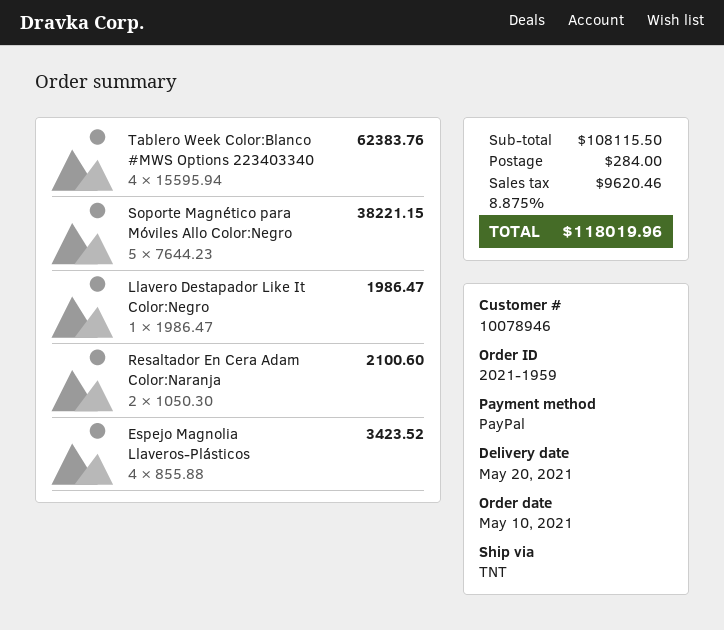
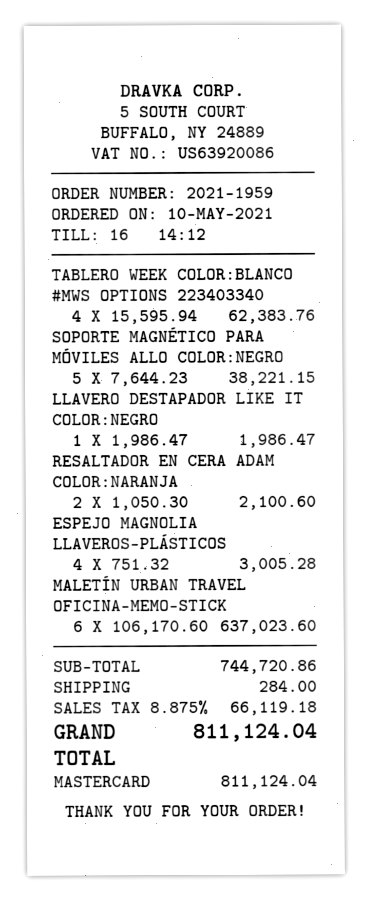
payment method: PayPal -> Mastercard
Espejo Magnolia Llaveros-Plásticos: 4 x 855.88 = 3423.52 -> 4 x 751.32 = 3005.28
MALETÍN URBAN TRAVEL OFICINA-MEMO-STICK: none -> 6 x 106170.60 = 637023.60
subtotal: 108115.50 -> 744720.86
tax: 8.875% = 9620.46 -> 8.875% = 66119.18
total: 118019.96 -> 811124.04

